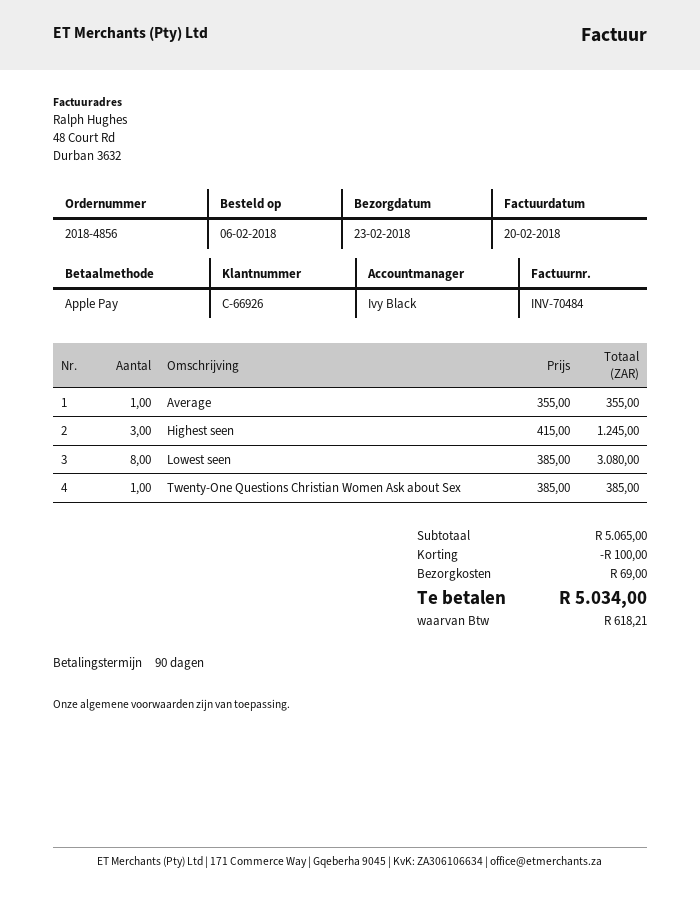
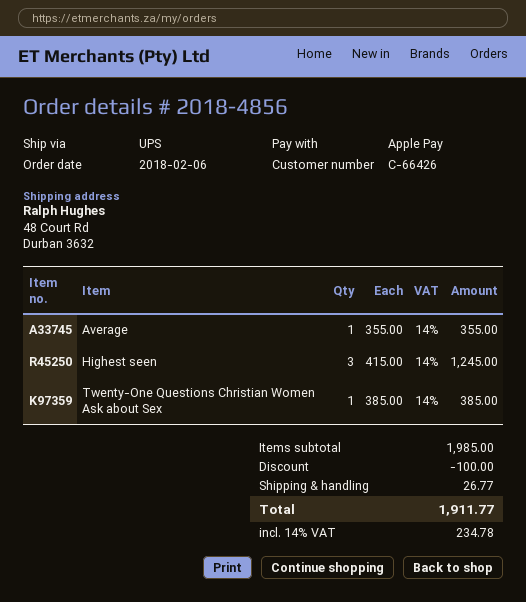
customer number: C-66926 -> C-66426
Lowest seen: 8 x 385.00 = 3080.00 -> none
subtotal: 5065.00 -> 1985.00
shipping: 69.00 -> 26.77
tax: 618.21 -> 234.78
total: 5034.00 -> 1911.77

